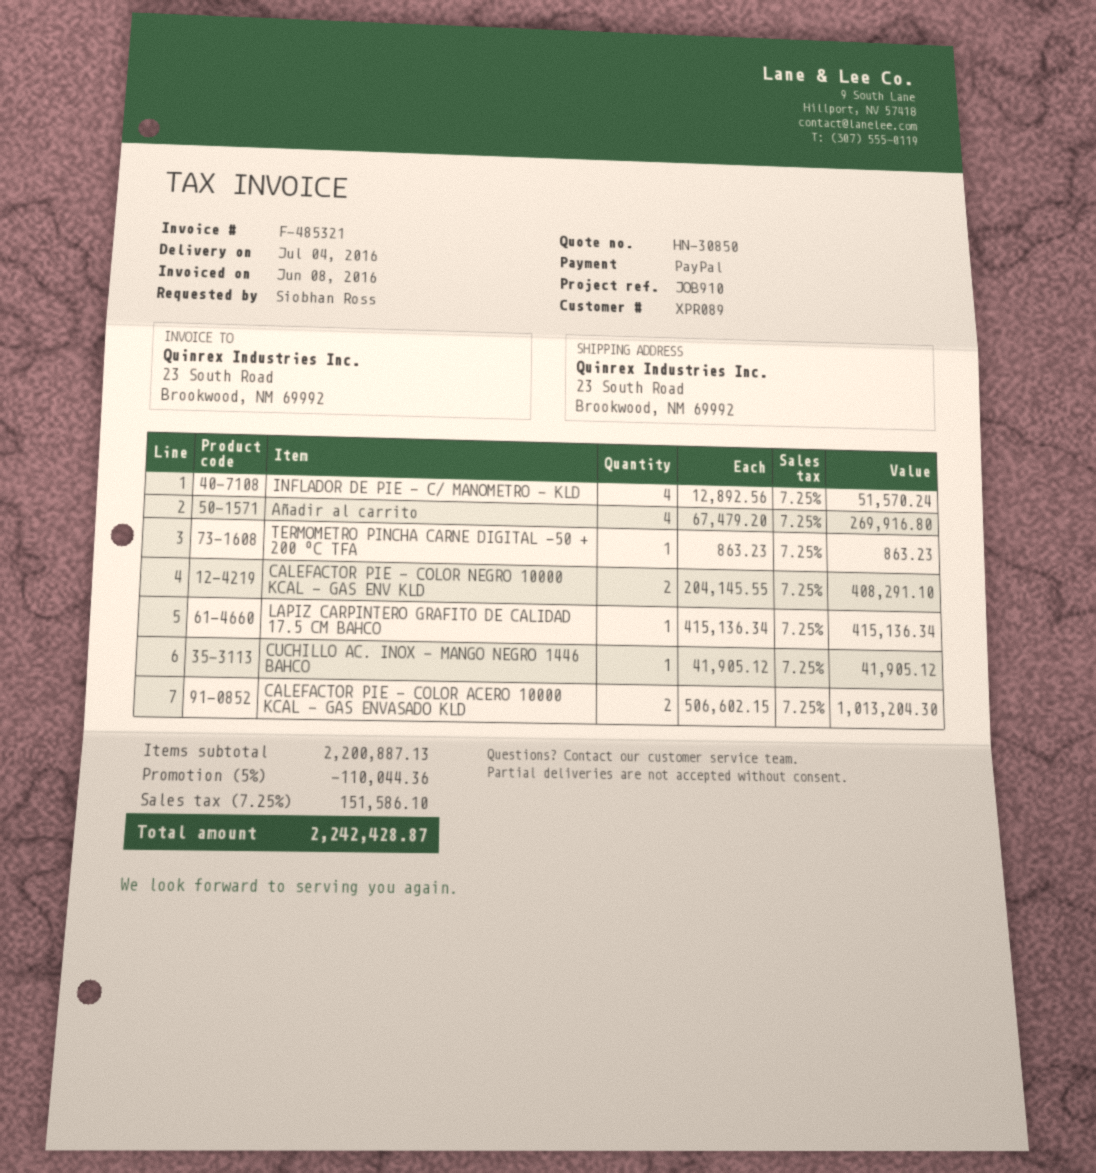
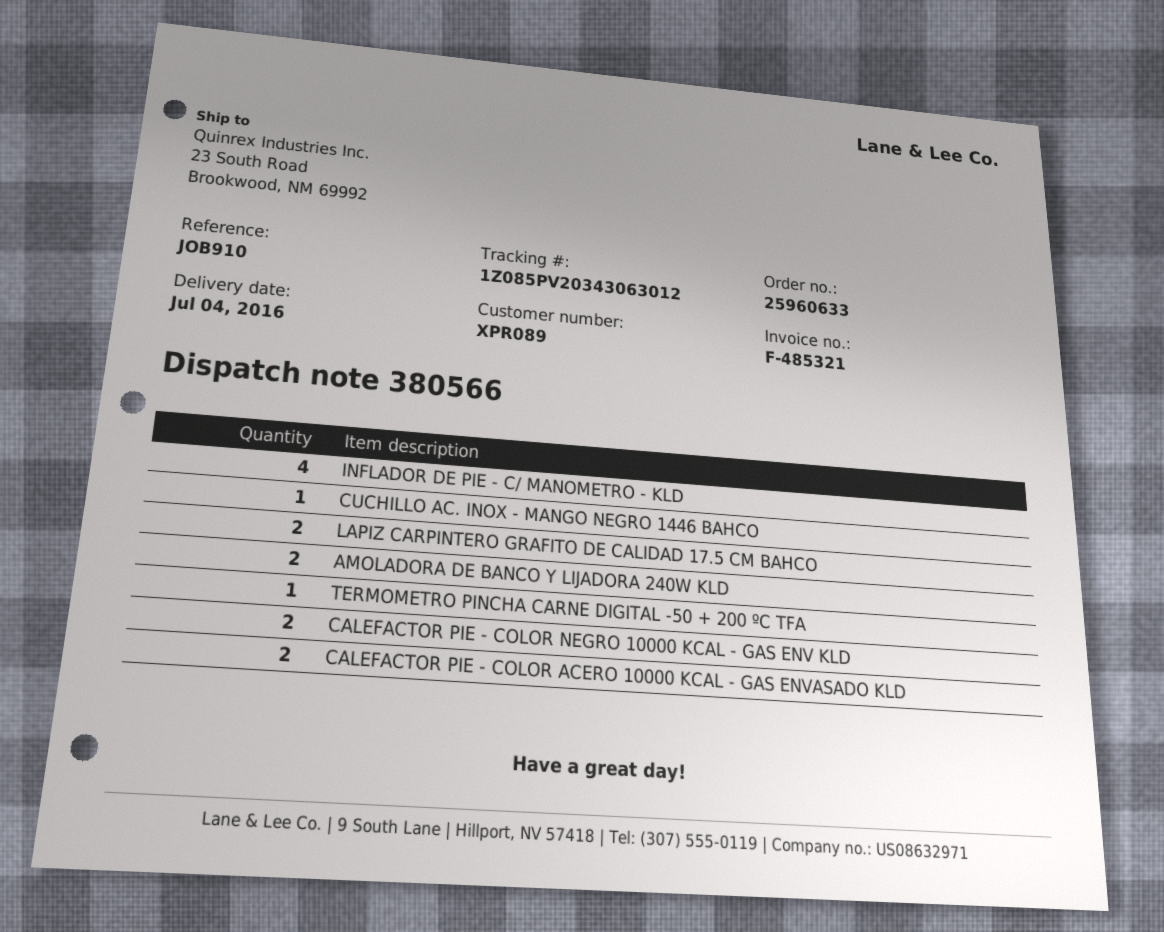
Añadir al carrito: 4 -> none
LAPIZ CARPINTERO GRAFITO DE CALIDAD 17.5 CM BAHCO: 1 -> 2
AMOLADORA DE BANCO Y LIJADORA 240W KLD: none -> 2

